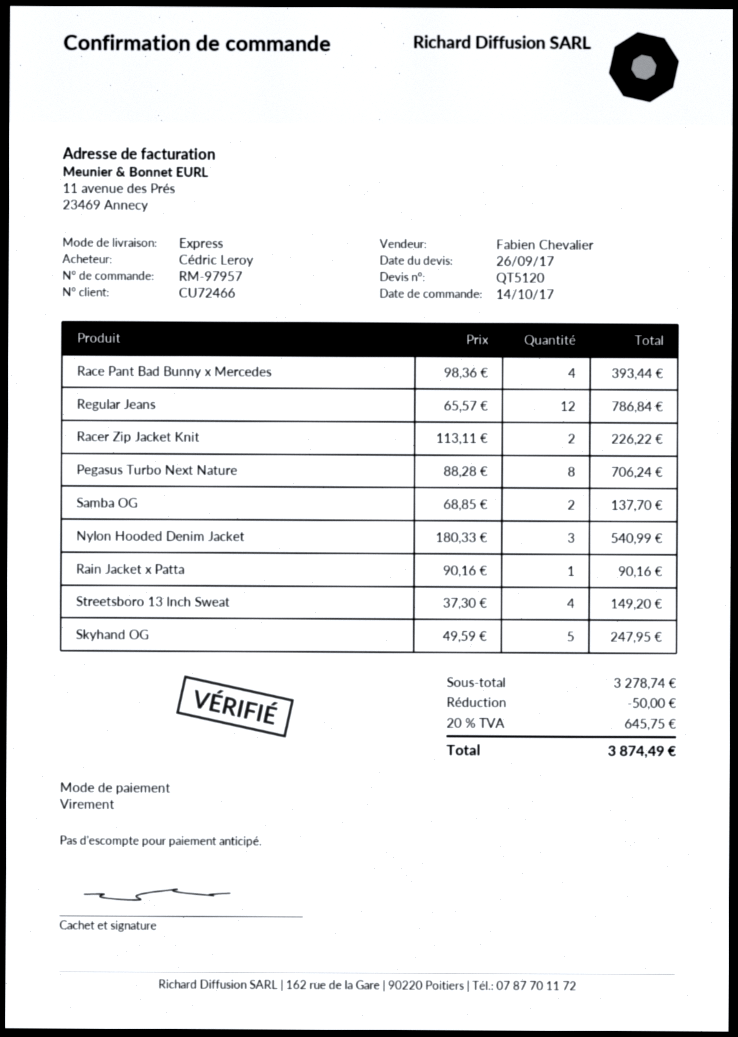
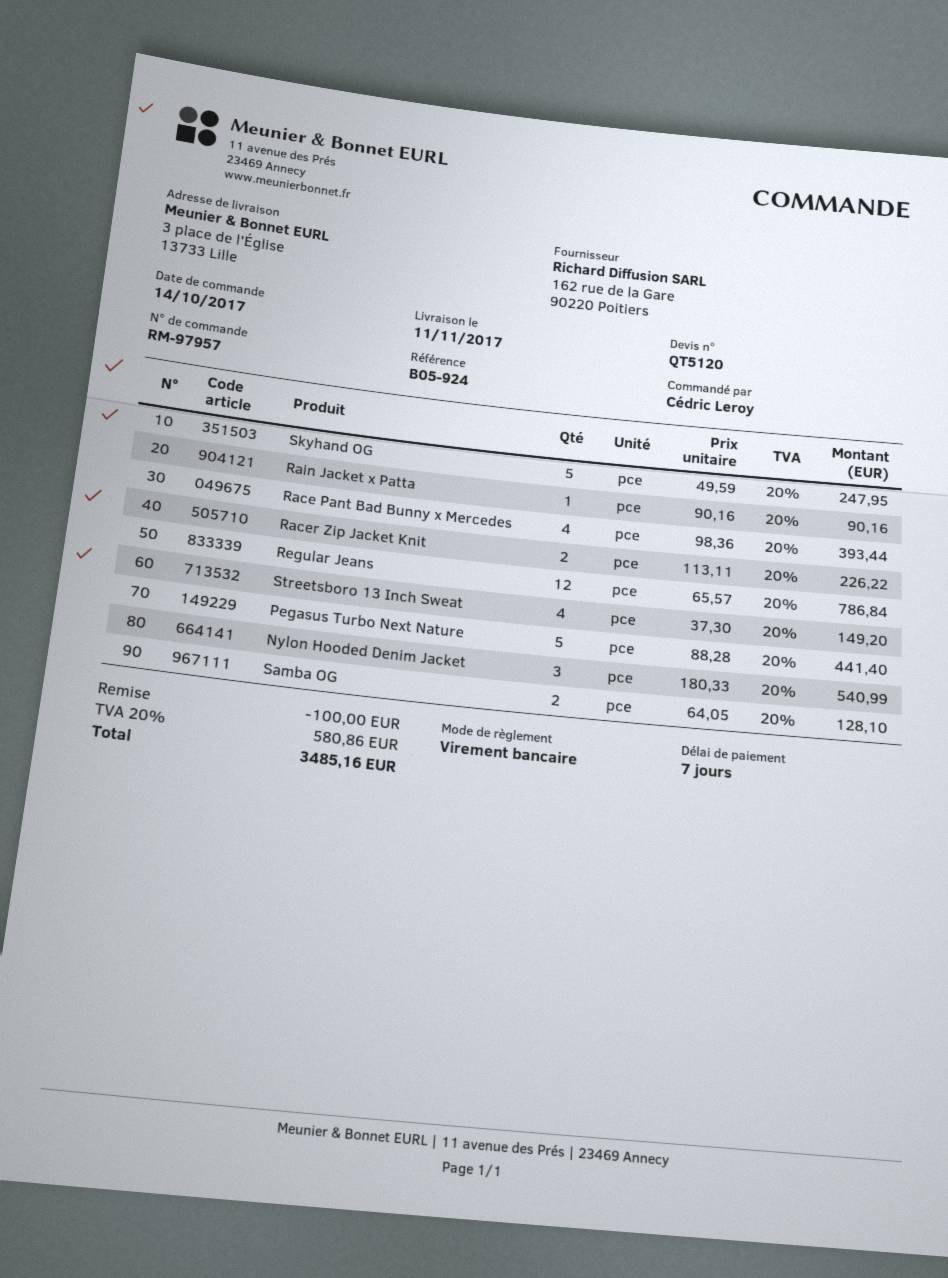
Pegasus Turbo Next Nature: 8 x 88.28 = 706.24 -> 5 x 88.28 = 441.40
Samba OG: 2 x 68.85 = 137.70 -> 2 x 64.05 = 128.10
discount: 50.00 -> 100.00
tax: 20% = 645.75 -> 20% = 580.86
total: 3874.49 -> 3485.16

